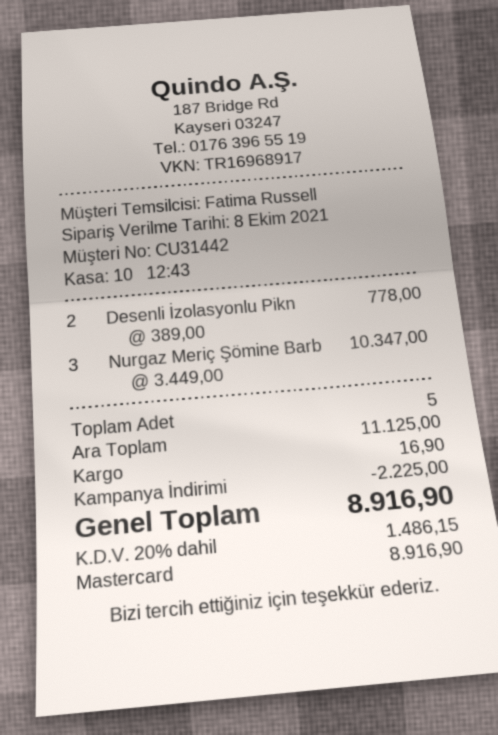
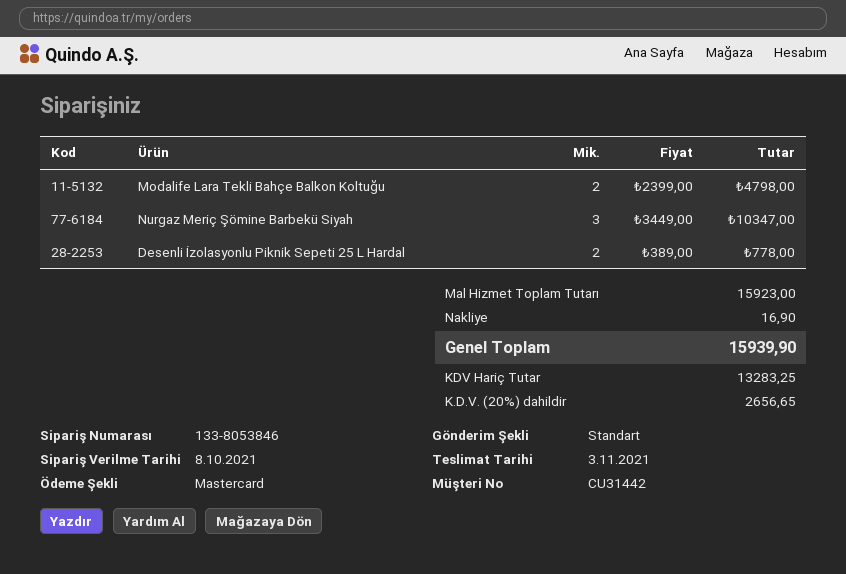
Modalife Lara Tekli Bahçe Balkon Koltuğu: none -> 2 x 2399.00 = 4798.00
subtotal: 11125.00 -> 15923.00
discount: 2225.00 -> none
tax: 20% = 1486.15 -> 20% = 2656.65
total: 8916.90 -> 15939.90

